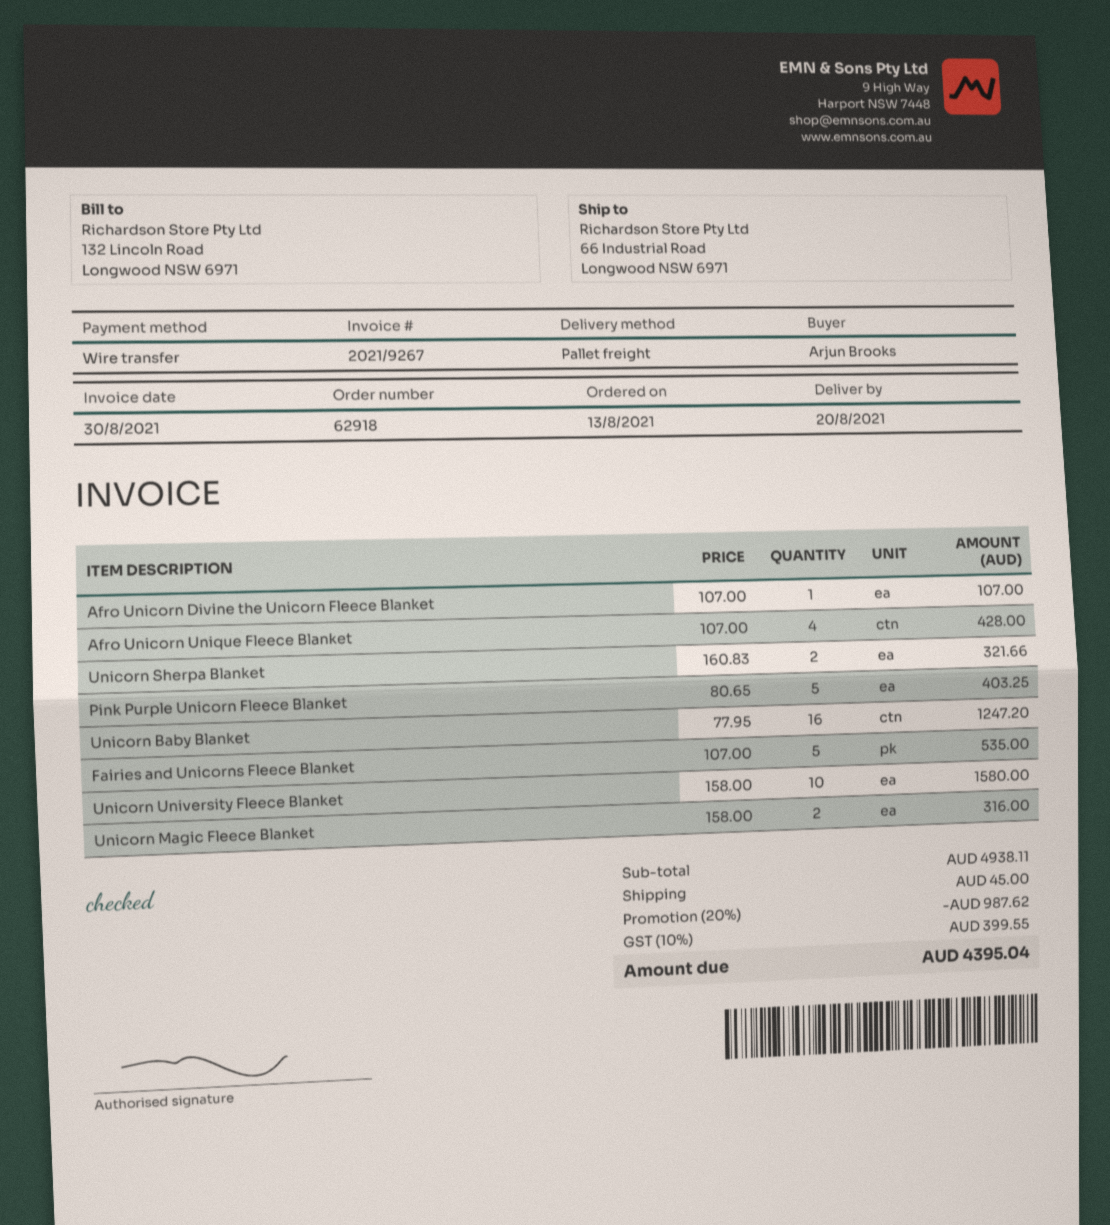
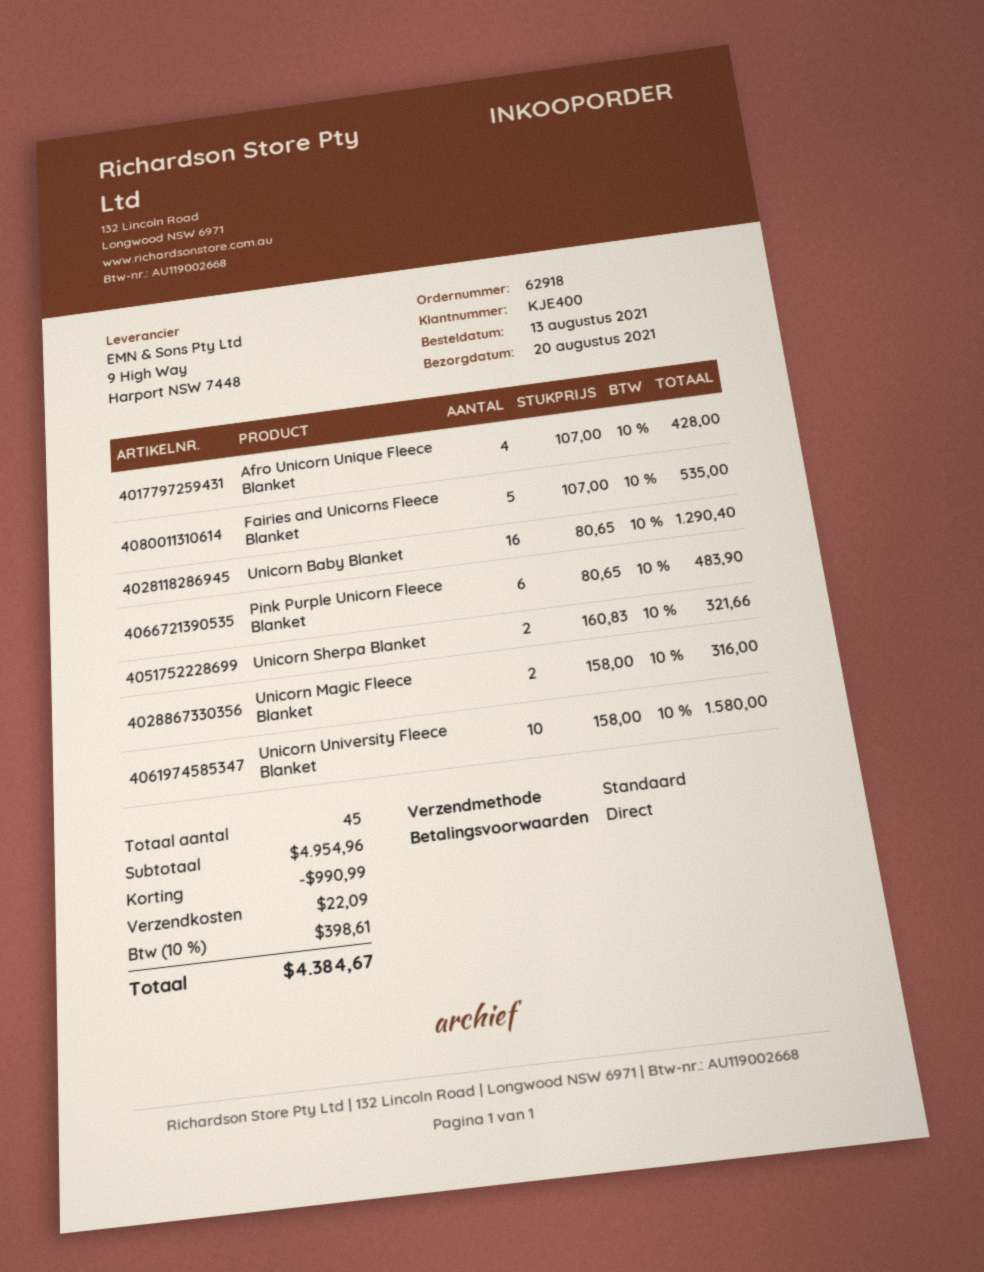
shipping method: pallet freight -> standard
Afro Unicorn Divine the Unicorn Fleece Blanket: 1 x 107.00 = 107.00 -> none
Pink Purple Unicorn Fleece Blanket: 5 x 80.65 = 403.25 -> 6 x 80.65 = 483.90
Unicorn Baby Blanket: 16 x 77.95 = 1247.20 -> 16 x 80.65 = 1290.40
subtotal: 4938.11 -> 4954.96
discount: 987.62 -> 990.99
shipping: 45.00 -> 22.09
tax: 10% = 399.55 -> 10% = 398.61
total: 4395.04 -> 4384.67

